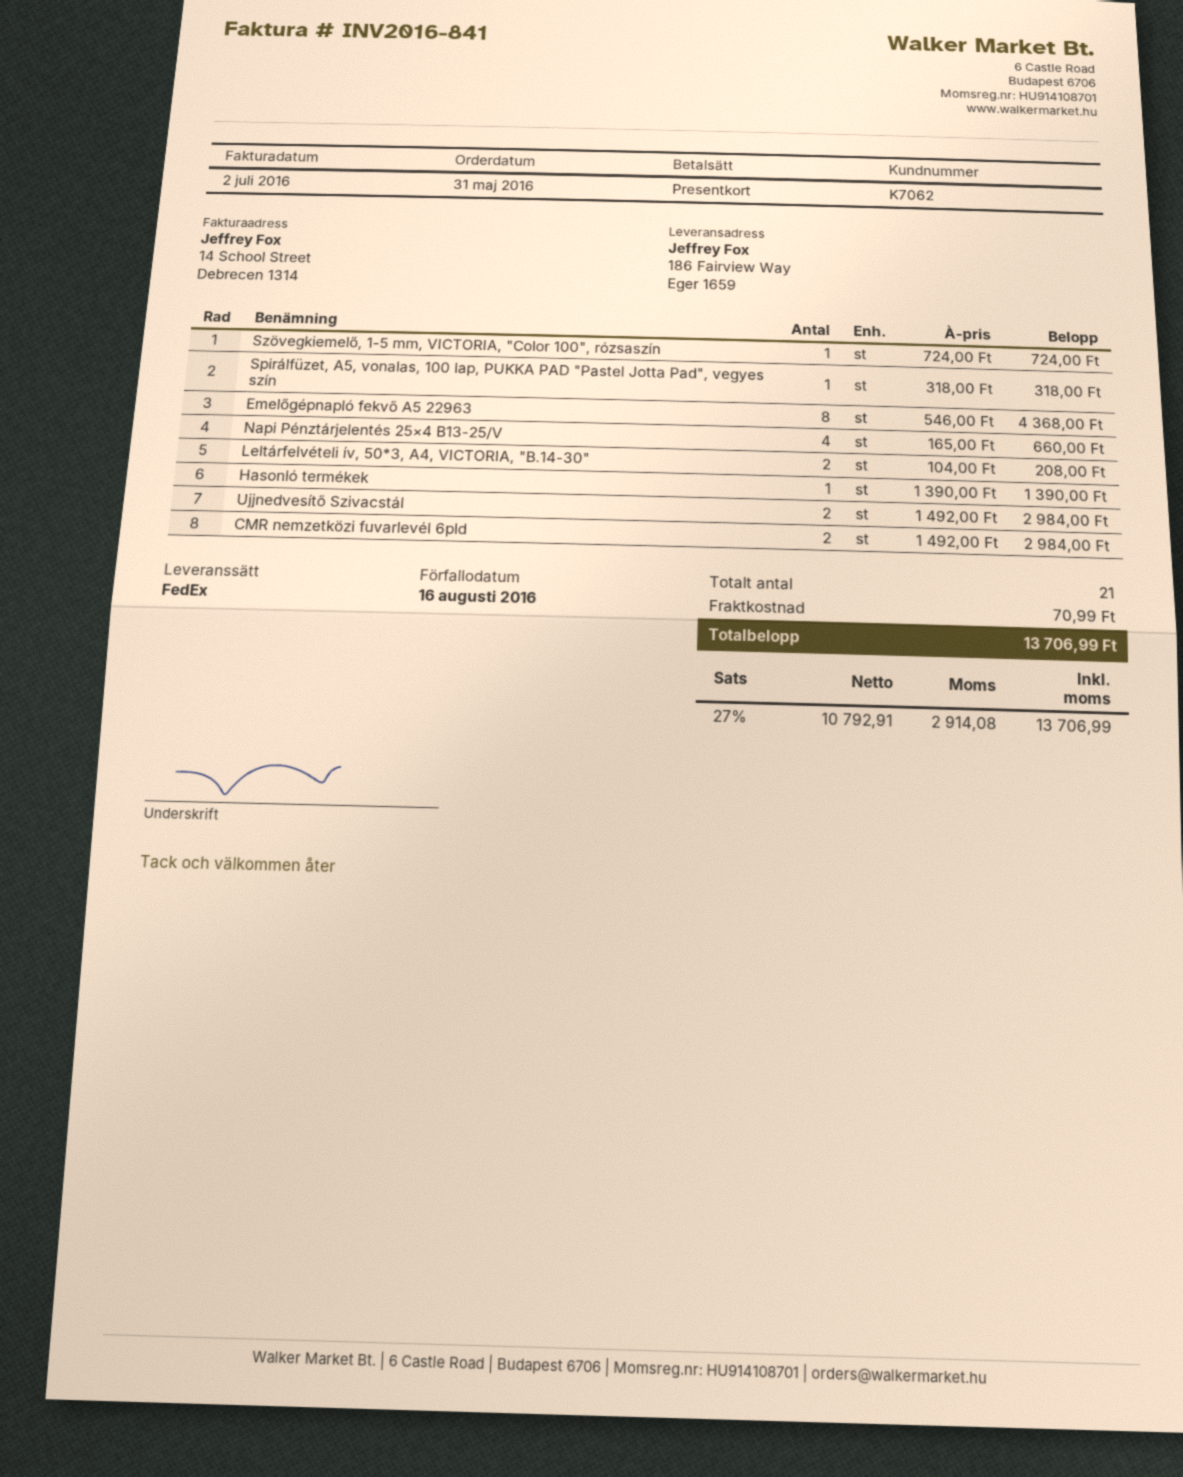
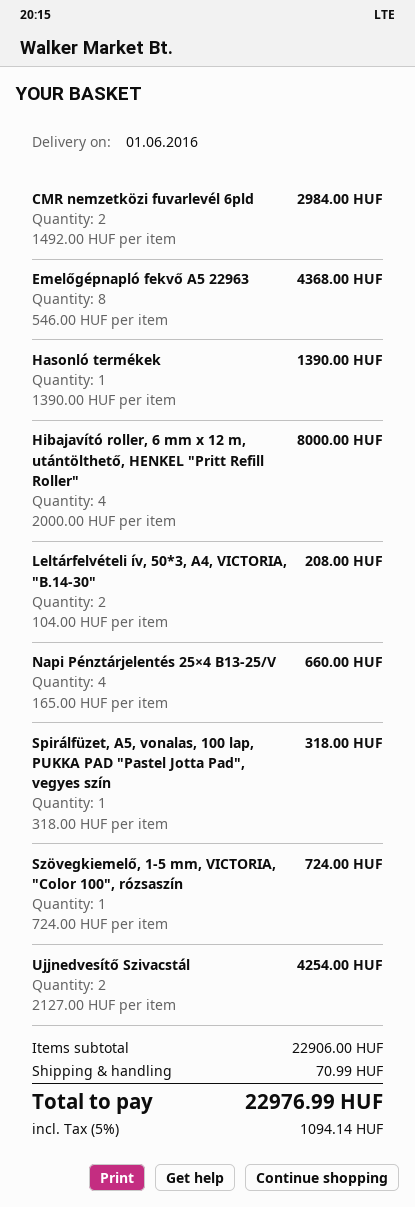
Ujjnedvesítő Szivacstál: 2 x 1492.00 = 2984.00 -> 2 x 2127.00 = 4254.00
Hibajavító roller, 6 mm x 12 m, utántölthető, HENKEL "Pritt Refill Roller": none -> 4 x 2000.00 = 8000.00
tax: 27% = 2914.08 -> 5% = 1094.14
total: 13706.99 -> 22976.99

